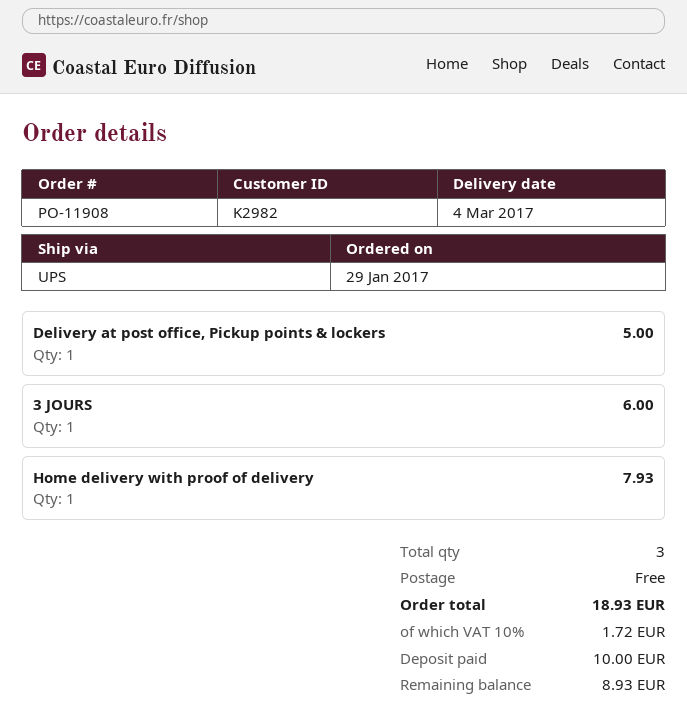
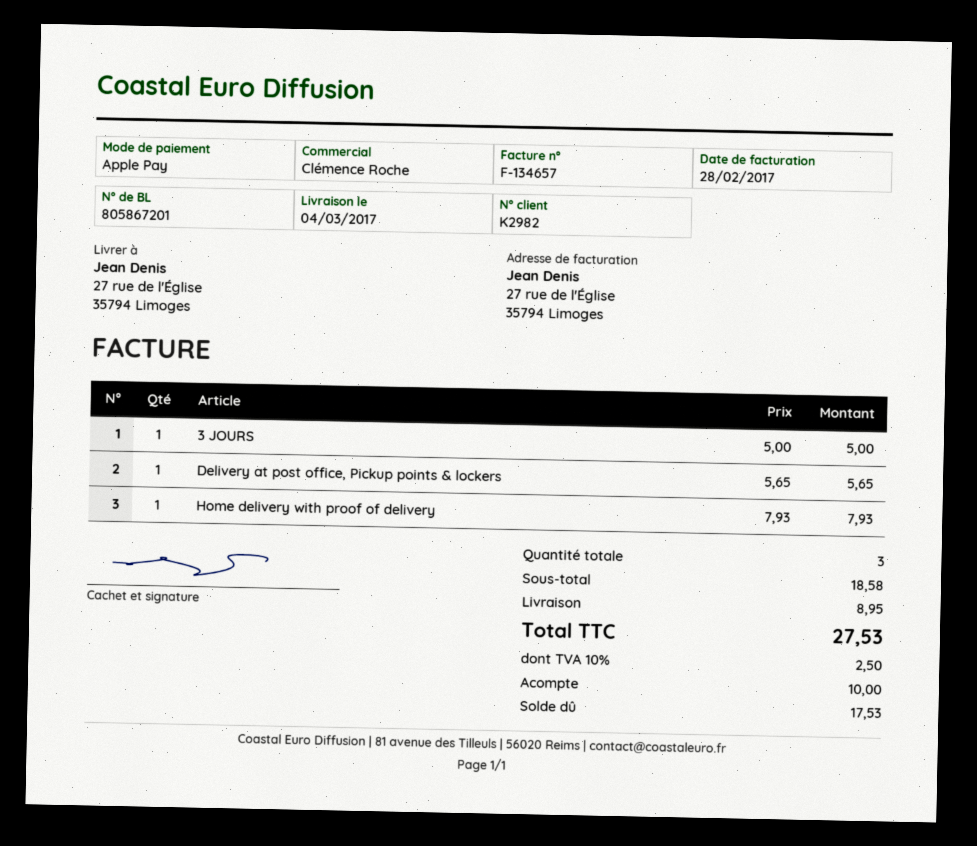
Delivery at post office, Pickup points & lockers: 1 for 5.00 -> 1 for 5.65
3 JOURS: 1 for 6.00 -> 1 for 5.00
shipping: 0.00 -> 8.95
tax: 10% = 1.72 -> 10% = 2.50
total: 18.93 -> 27.53
balance: 8.93 -> 17.53

